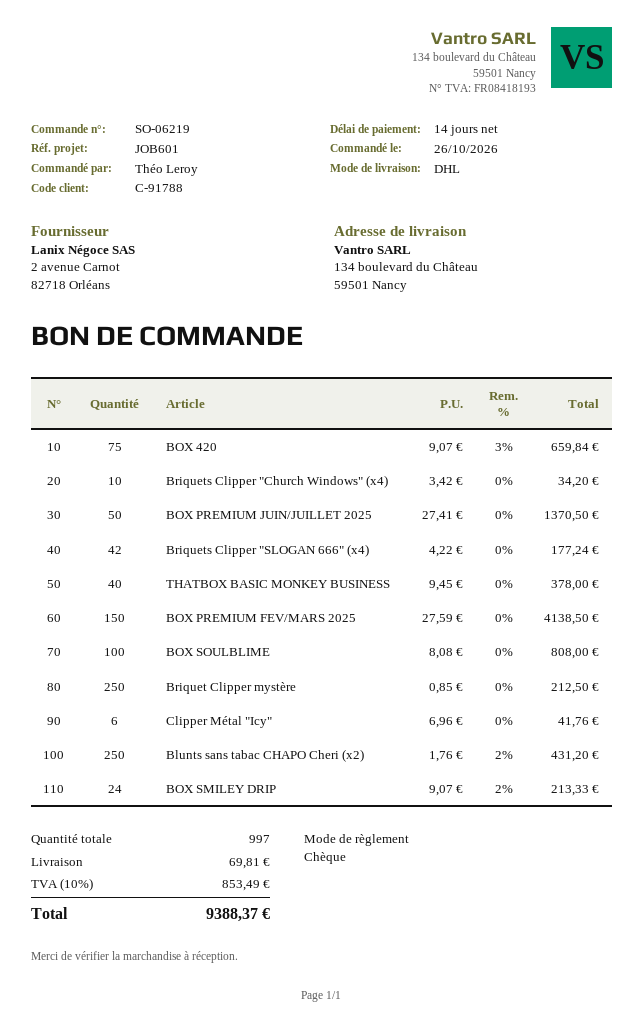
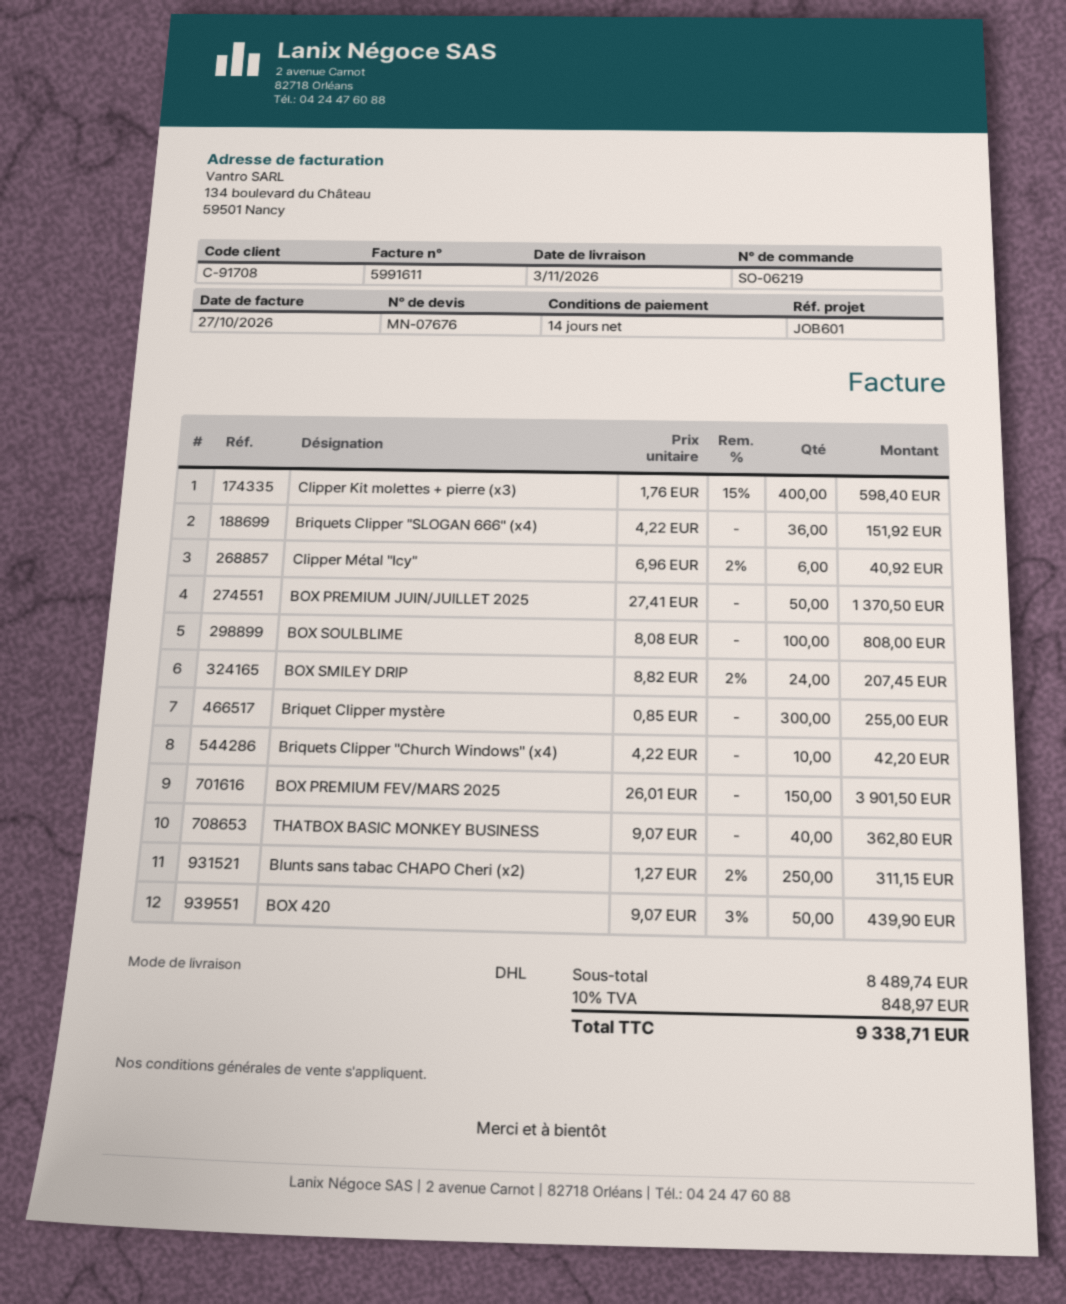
customer number: C-91788 -> C-91708
BOX 420: 75 x 9.07 - 3% = 659.84 -> 50 x 9.07 - 3% = 439.90
Briquets Clipper "Church Windows" (x4): 10 x 3.42 = 34.20 -> 10 x 4.22 = 42.20
Briquets Clipper "SLOGAN 666" (x4): 42 x 4.22 = 177.24 -> 36 x 4.22 = 151.92
THATBOX BASIC MONKEY BUSINESS: 40 x 9.45 = 378.00 -> 40 x 9.07 = 362.80
BOX PREMIUM FEV/MARS 2025: 150 x 27.59 = 4138.50 -> 150 x 26.01 = 3901.50
Briquet Clipper mystère: 250 x 0.85 = 212.50 -> 300 x 0.85 = 255.00
Clipper Métal "Icy": 6 x 6.96 = 41.76 -> 6 x 6.96 - 2% = 40.92
Blunts sans tabac CHAPO Cheri (x2): 250 x 1.76 - 2% = 431.20 -> 250 x 1.27 - 2% = 311.15
BOX SMILEY DRIP: 24 x 9.07 - 2% = 213.33 -> 24 x 8.82 - 2% = 207.45
Clipper Kit molettes + pierre (x3): none -> 400 x 1.76 - 15% = 598.40
shipping: 69.81 -> none
tax: 10% = 853.49 -> 10% = 848.97
total: 9388.37 -> 9338.71

